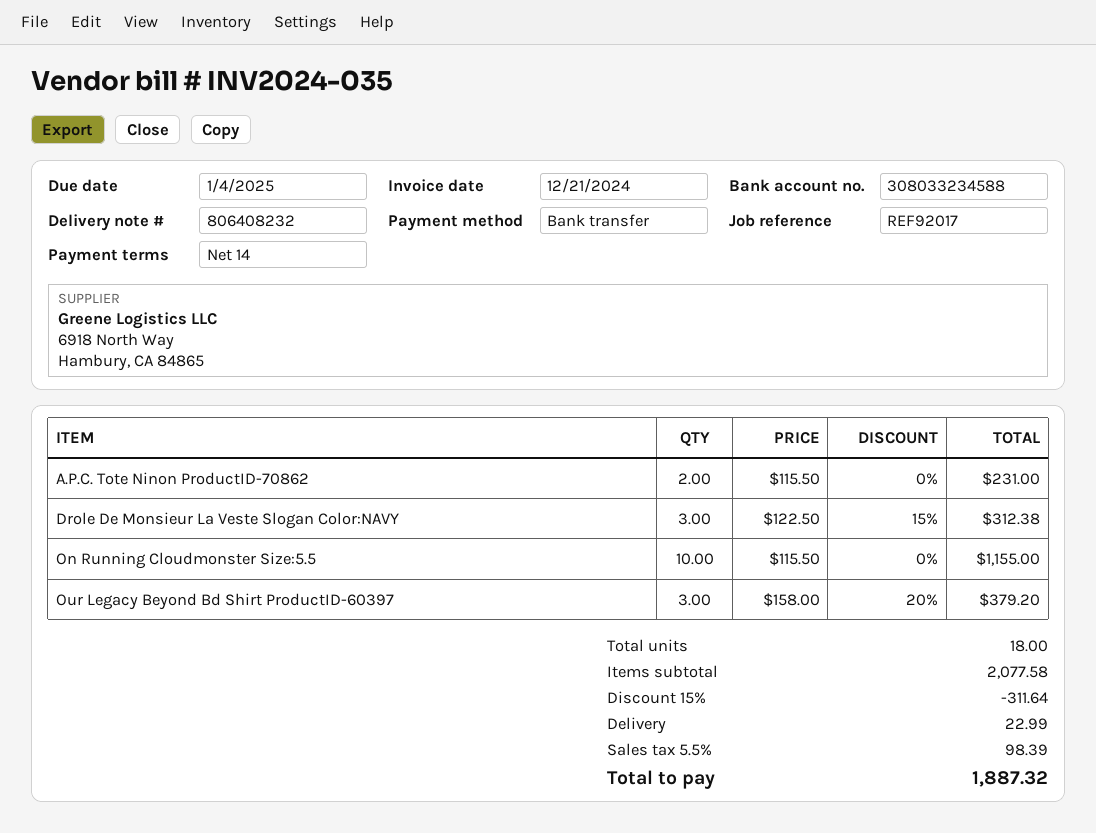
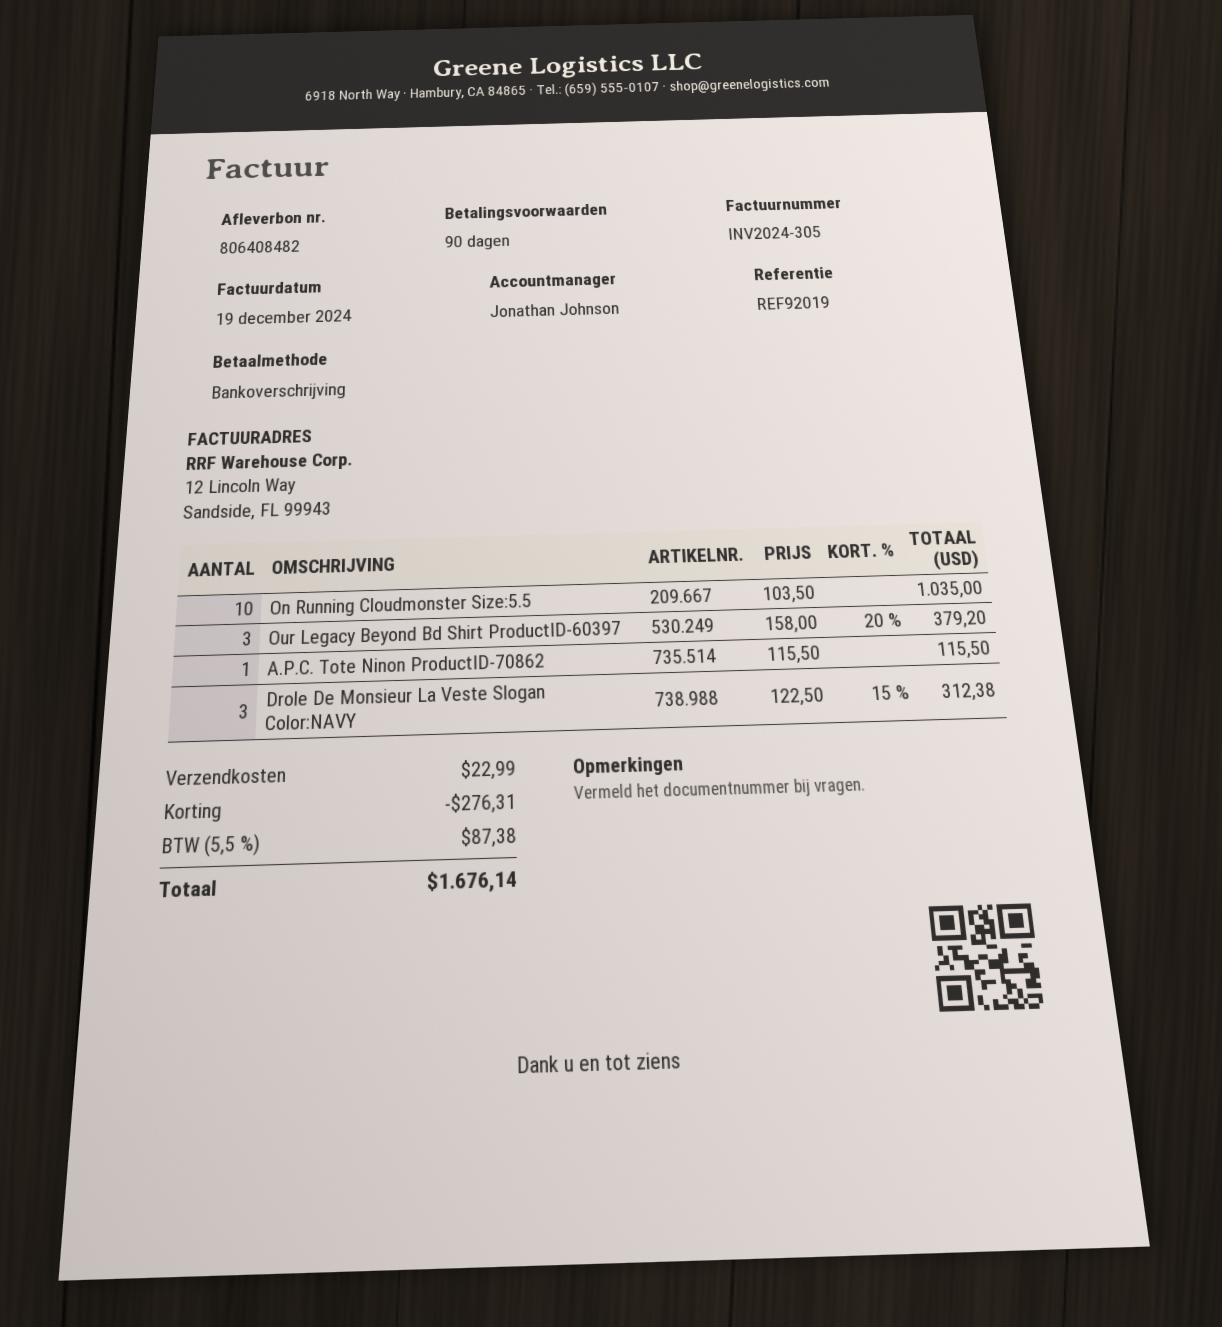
delivery note number: 806408232 -> 806408482
invoice number: INV2024-035 -> INV2024-305
invoice date: 2024-12-21 -> 2024-12-19
payment terms: 14 days -> 90 days
reference: REF92017 -> REF92019
A.P.C. Tote Ninon ProductID-70862: 2 x 115.50 = 231.00 -> 1 x 115.50 = 115.50
On Running Cloudmonster Size:5.5: 10 x 115.50 = 1155.00 -> 10 x 103.50 = 1035.00
discount: 311.64 -> 276.31
tax: 5.5% = 98.39 -> 5.5% = 87.38
total: 1887.32 -> 1676.14

